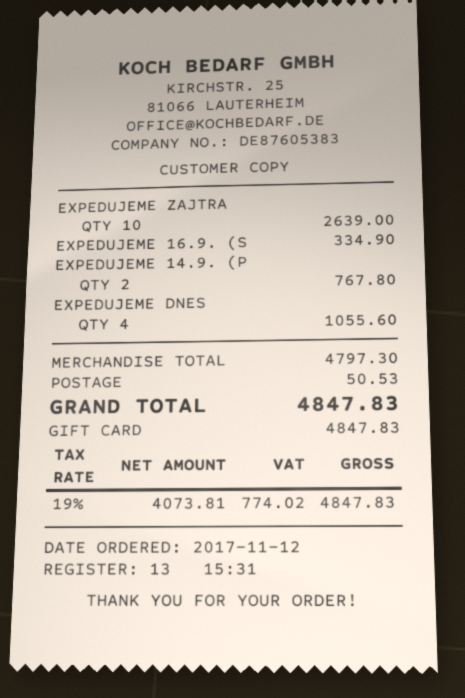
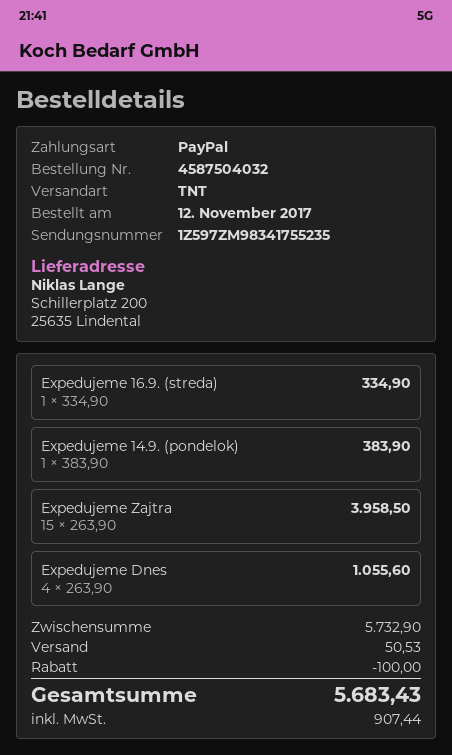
payment method: gift card -> PayPal
EXPEDUJEME ZAJTRA: 10 for 2639.00 -> 15 for 3958.50
EXPEDUJEME 14.9. (P: 2 for 767.80 -> 1 for 383.90
subtotal: 4797.30 -> 5732.90
discount: none -> 100.00
tax: 774.02 -> 907.44
total: 4847.83 -> 5683.43

